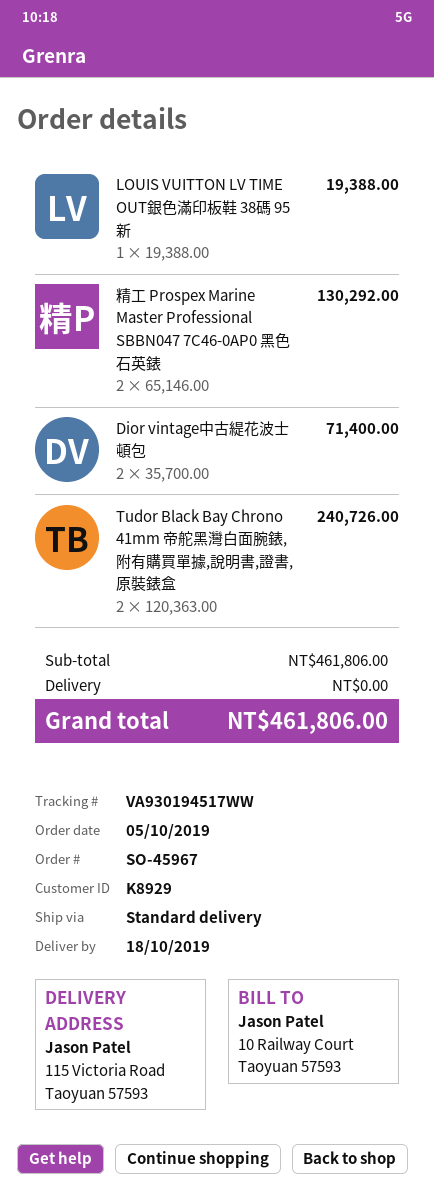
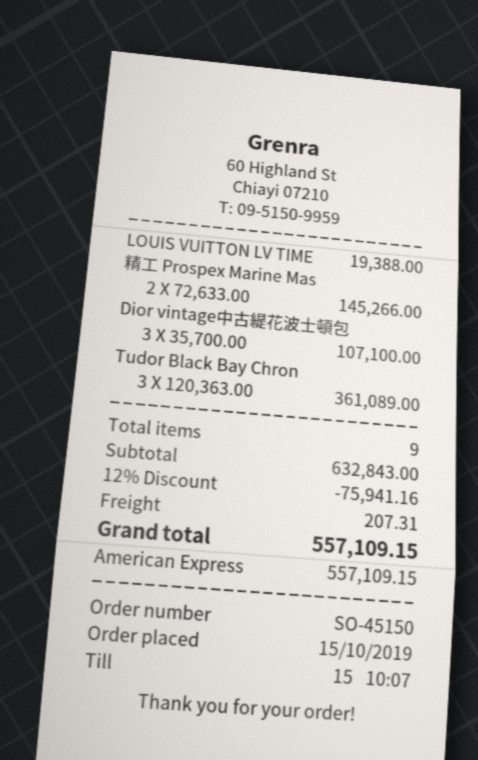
order number: SO-45967 -> SO-45150
order date: 2019-10-05 -> 2019-10-15
精工 Prospex Marine Master Professional SBBN047 7C46-0AP0 黑色石英錶: 2 x 65146.00 = 130292.00 -> 2 x 72633.00 = 145266.00
Dior vintage中古緹花波士頓包: 2 x 35700.00 = 71400.00 -> 3 x 35700.00 = 107100.00
Tudor Black Bay Chrono 41mm 帝舵黑灣白面腕錶,附有購買單據,說明書,證書,原裝錶盒: 2 x 120363.00 = 240726.00 -> 3 x 120363.00 = 361089.00
subtotal: 461806.00 -> 632843.00
discount: none -> 12% = 75941.16
shipping: 0.00 -> 207.31
total: 461806.00 -> 557109.15

